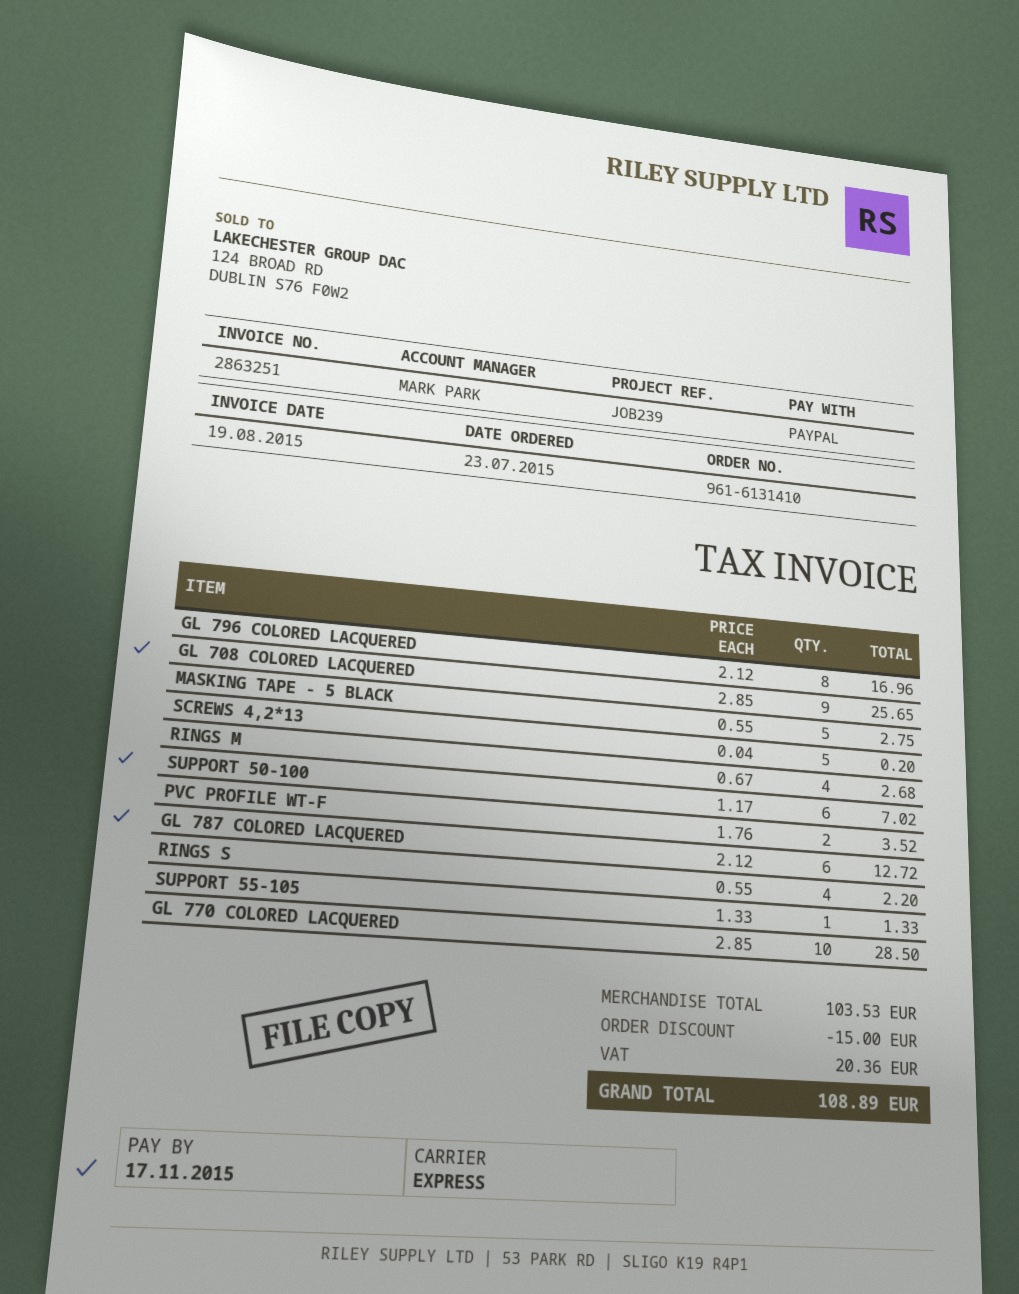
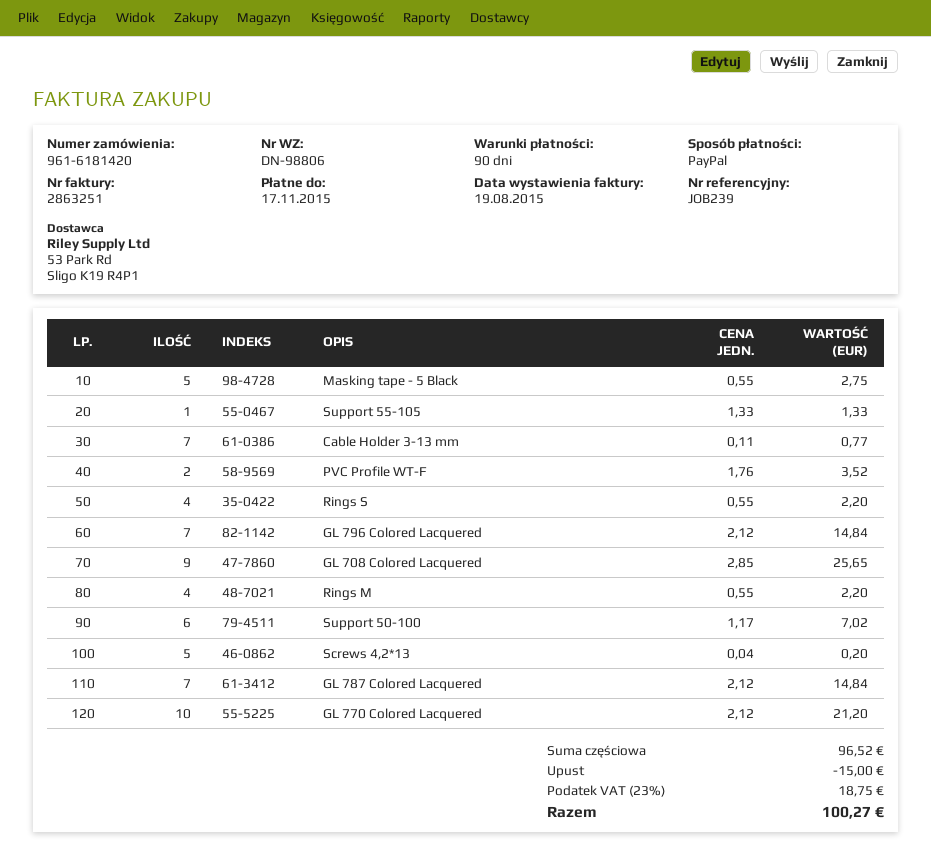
order number: 961-6131410 -> 961-6181420
GL 796 COLORED LACQUERED: 8 x 2.12 = 16.96 -> 7 x 2.12 = 14.84
RINGS M: 4 x 0.67 = 2.68 -> 4 x 0.55 = 2.20
GL 787 COLORED LACQUERED: 6 x 2.12 = 12.72 -> 7 x 2.12 = 14.84
GL 770 COLORED LACQUERED: 10 x 2.85 = 28.50 -> 10 x 2.12 = 21.20
Cable Holder 3-13 mm: none -> 7 x 0.11 = 0.77
subtotal: 103.53 -> 96.52
tax: 20.36 -> 18.75
total: 108.89 -> 100.27

